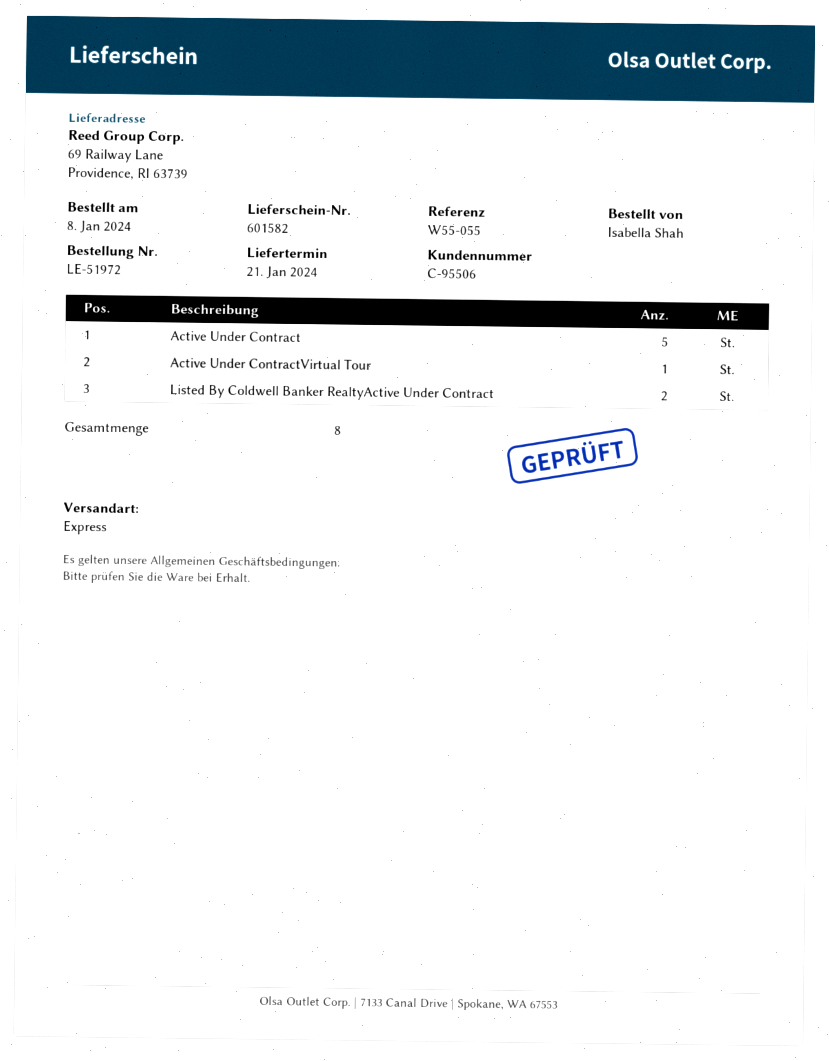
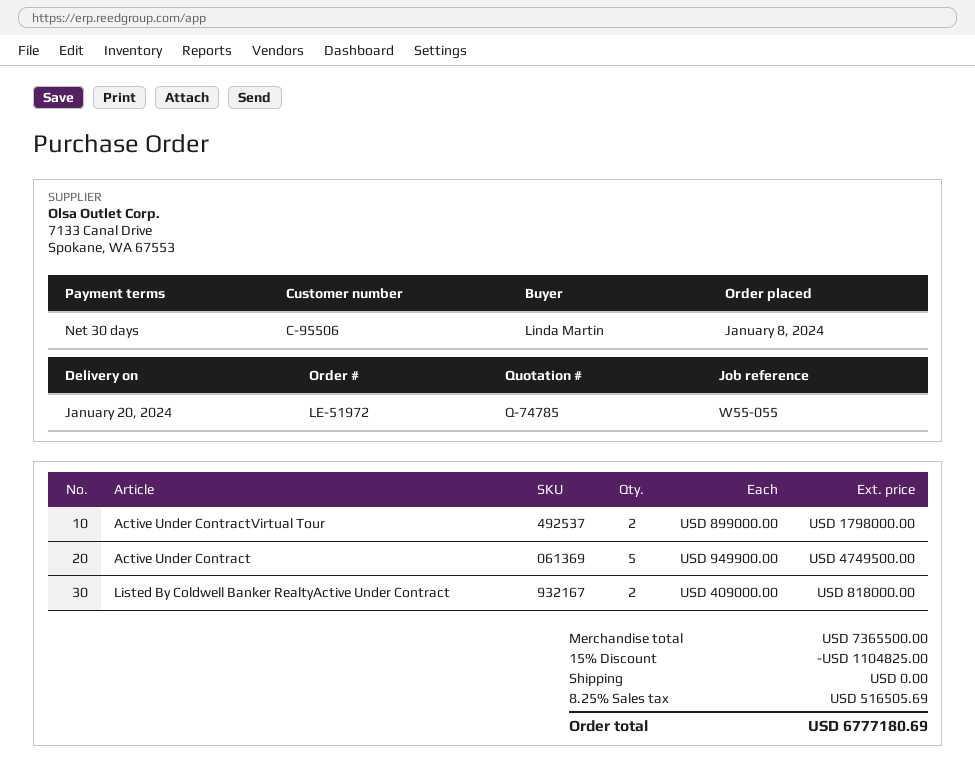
delivery date: 2024-01-21 -> 2024-01-20
ordered by: Isabella Shah -> Linda Martin
Active Under ContractVirtual Tour: 1 -> 2

